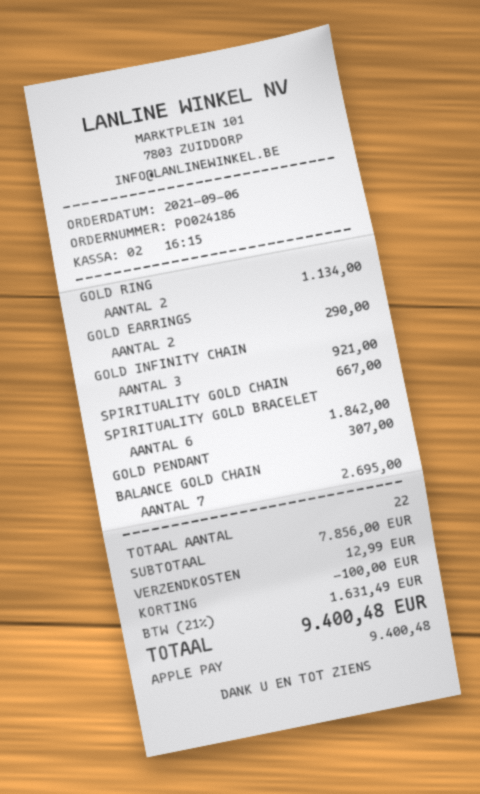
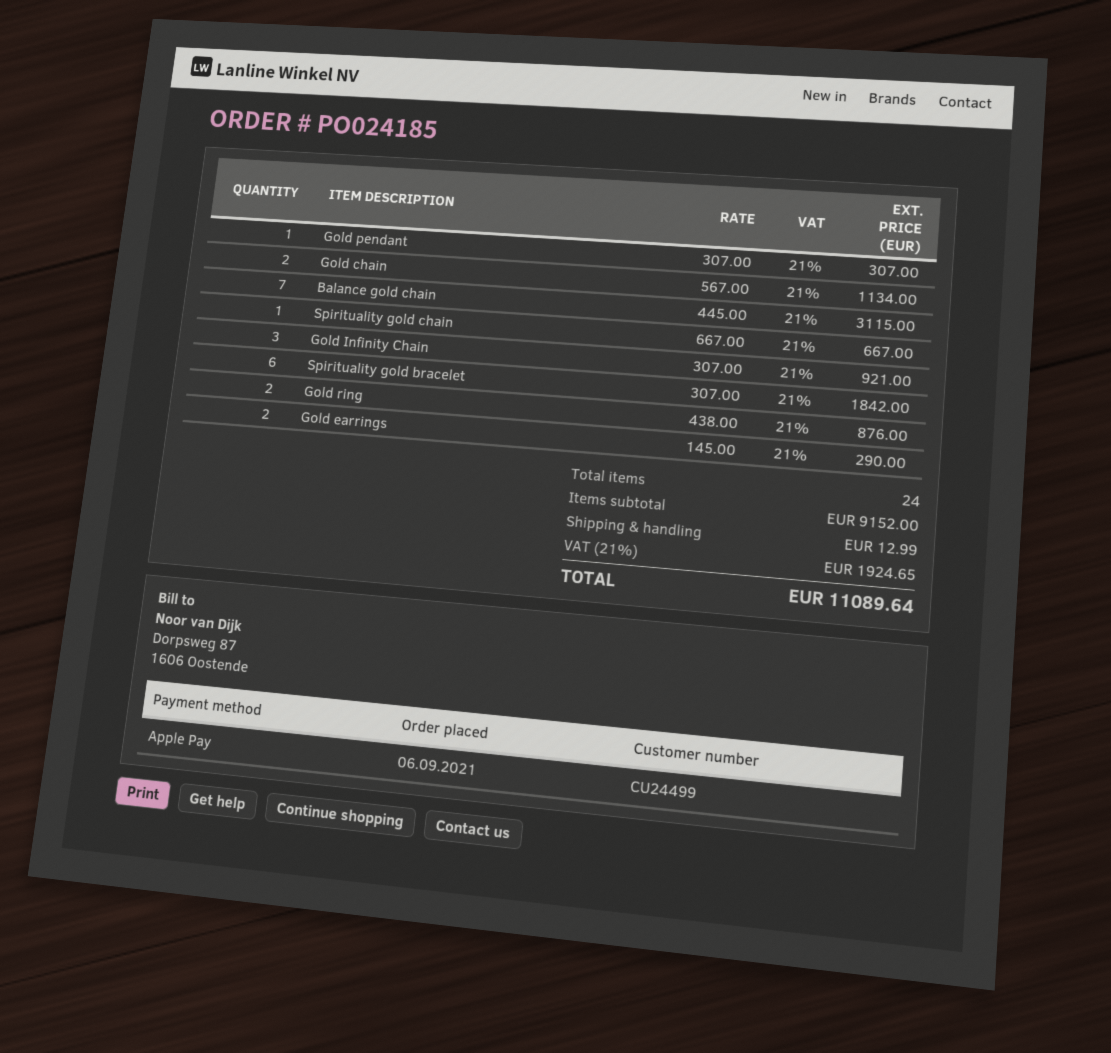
order number: PO024186 -> PO024185
GOLD RING: 2 for 1134.00 -> 2 for 876.00
BALANCE GOLD CHAIN: 7 for 2695.00 -> 7 for 3115.00
Gold chain: none -> 2 for 1134.00
total quantity: 22 -> 24
subtotal: 7856.00 -> 9152.00
discount: 100.00 -> none
tax: 21% = 1631.49 -> 21% = 1924.65
total: 9400.48 -> 11089.64

